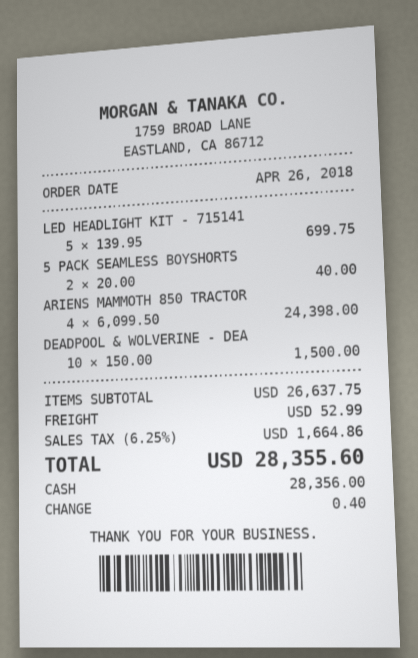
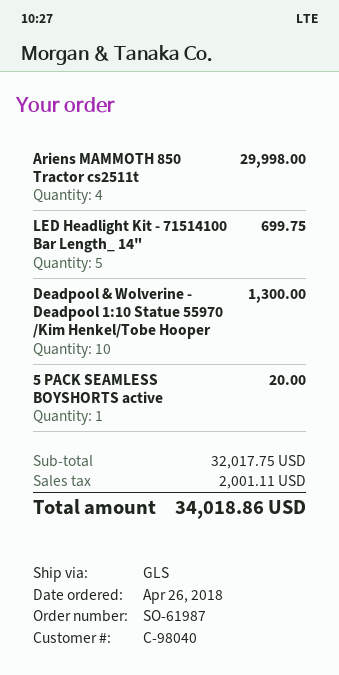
5 PACK SEAMLESS BOYSHORTS: 2 for 40.00 -> 1 for 20.00
ARIENS MAMMOTH 850 TRACTOR: 4 for 24398.00 -> 4 for 29998.00
DEADPOOL & WOLVERINE - DEA: 10 for 1500.00 -> 10 for 1300.00
subtotal: 26637.75 -> 32017.75
shipping: 52.99 -> none
tax: 1664.86 -> 2001.11
total: 28355.60 -> 34018.86

